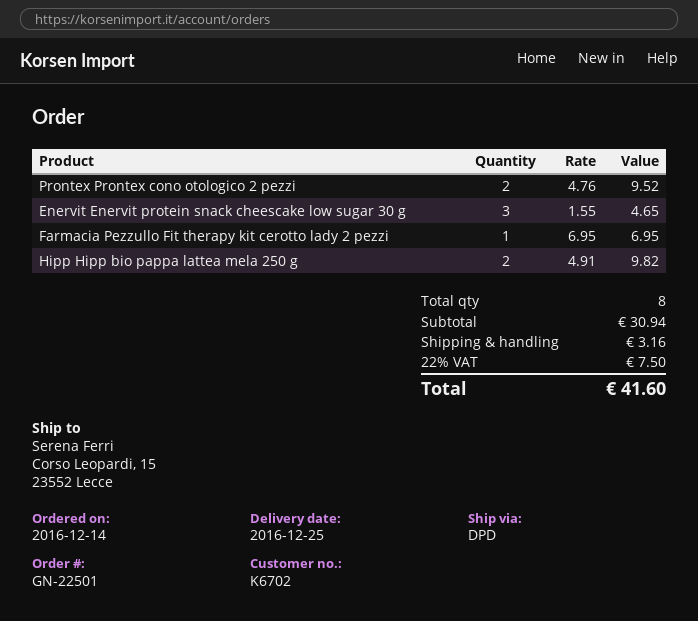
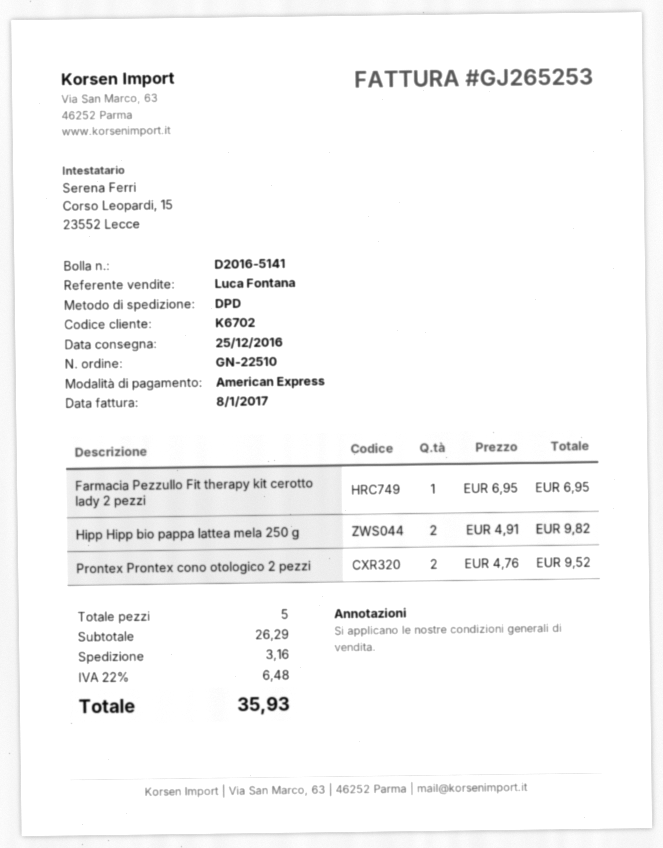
order number: GN-22501 -> GN-22510
Enervit Enervit protein snack cheescake low sugar 30 g: 3 x 1.55 = 4.65 -> none
total quantity: 8 -> 5
subtotal: 30.94 -> 26.29
tax: 22% = 7.50 -> 22% = 6.48
total: 41.60 -> 35.93

